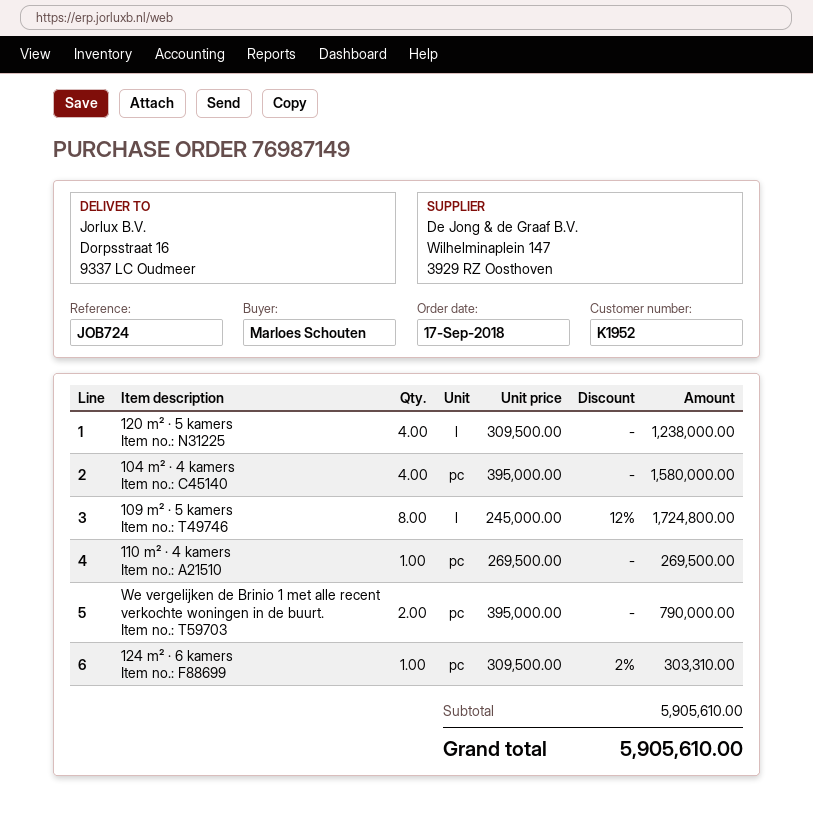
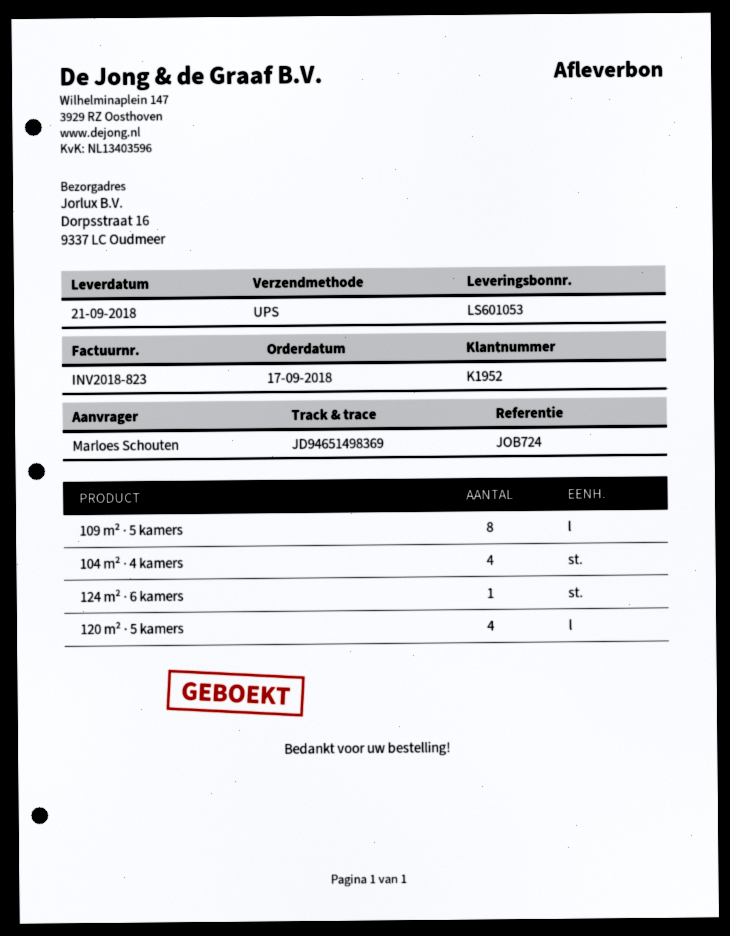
110 m² · 4 kamers: 1 -> none
We vergelijken de Brinio 1 met alle recent verkochte woningen in de buurt.: 2 -> none

